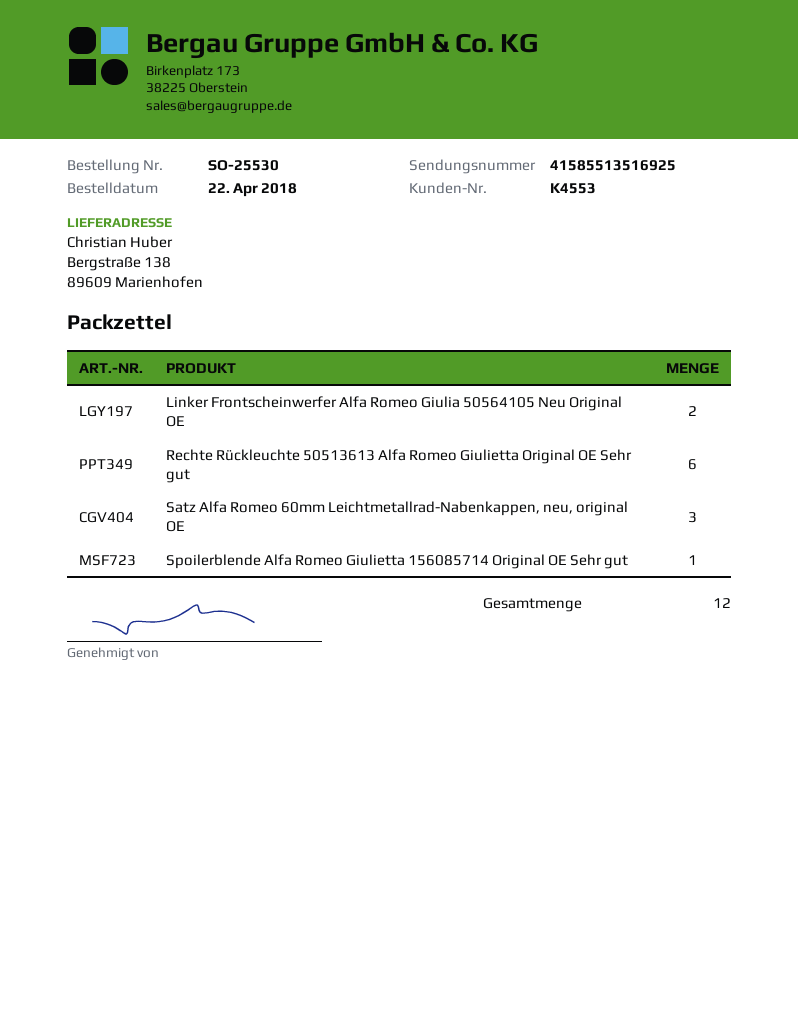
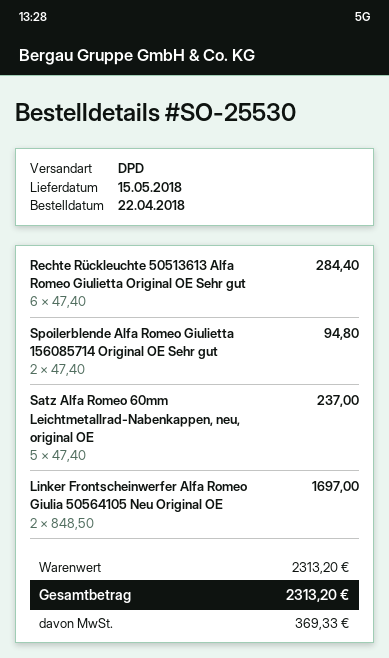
Satz Alfa Romeo 60mm Leichtmetallrad-Nabenkappen, neu, original OE: 3 -> 5
Spoilerblende Alfa Romeo Giulietta 156085714 Original OE Sehr gut: 1 -> 2

